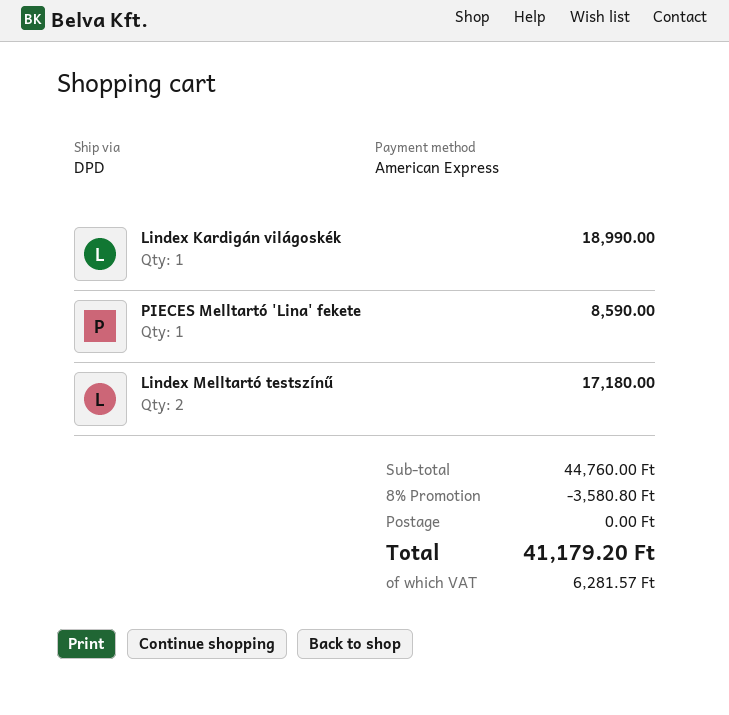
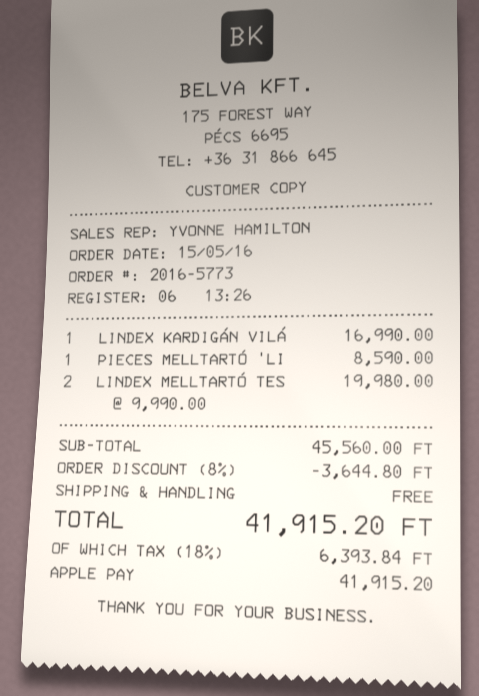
payment method: American Express -> Apple Pay
Lindex Kardigán világoskék: 1 for 18990.00 -> 1 for 16990.00
Lindex Melltartó testszínű: 2 for 17180.00 -> 2 for 19980.00
subtotal: 44760.00 -> 45560.00
discount: 8% = 3580.80 -> 8% = 3644.80
tax: 6281.57 -> 6393.84
total: 41179.20 -> 41915.20

